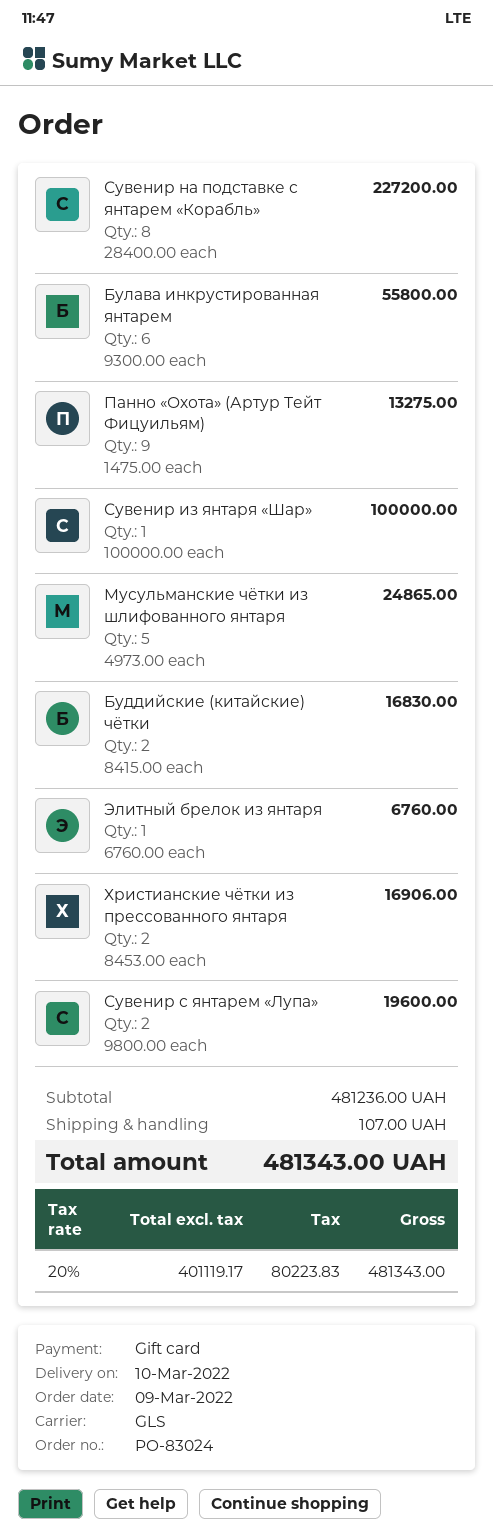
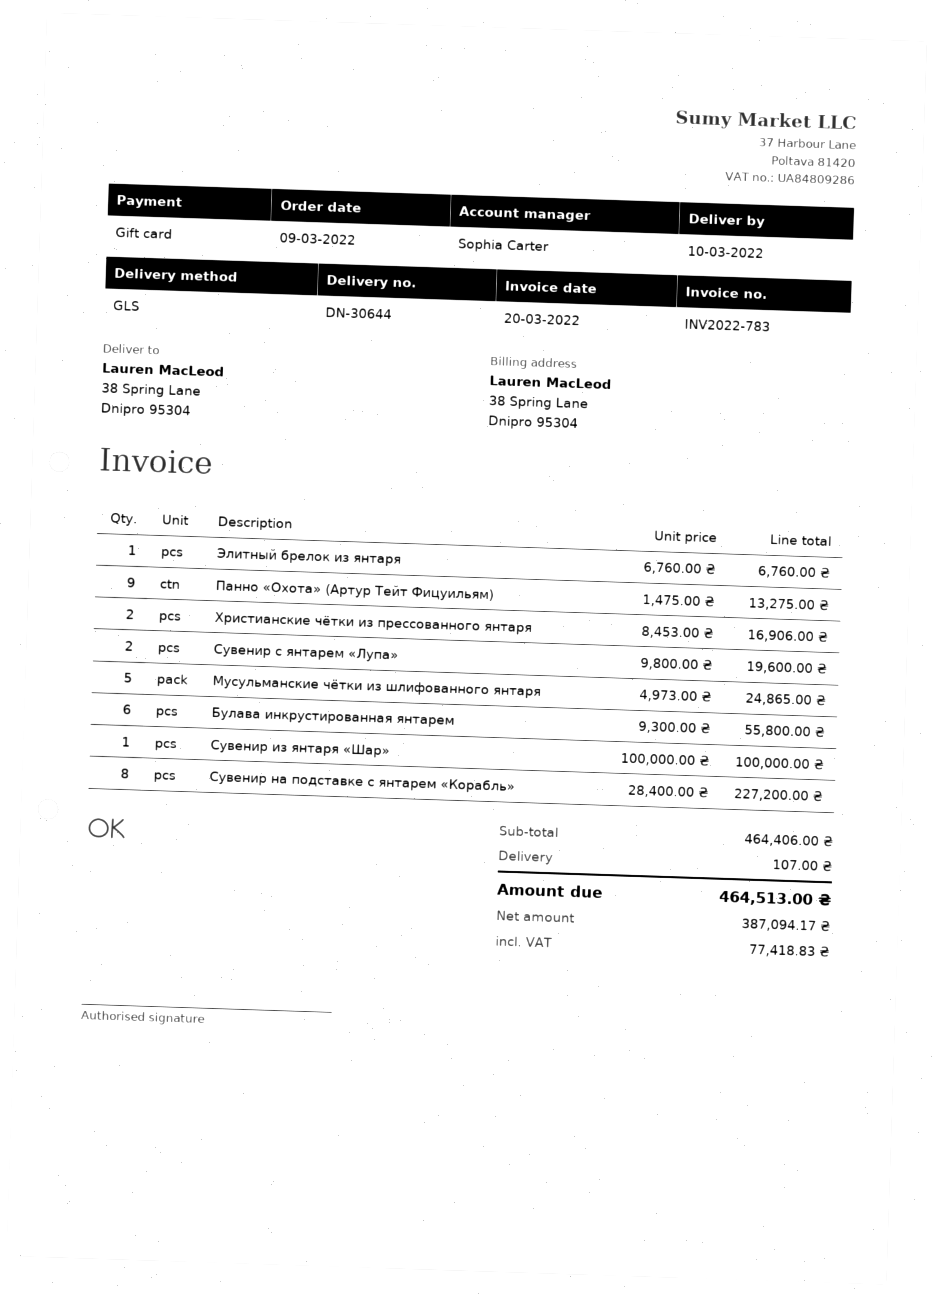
Буддийские (китайские) чётки: 2 x 8415.00 = 16830.00 -> none
subtotal: 481236.00 -> 464406.00
net: 401119.17 -> 387094.17
tax: 80223.83 -> 77418.83
total: 481343.00 -> 464513.00

